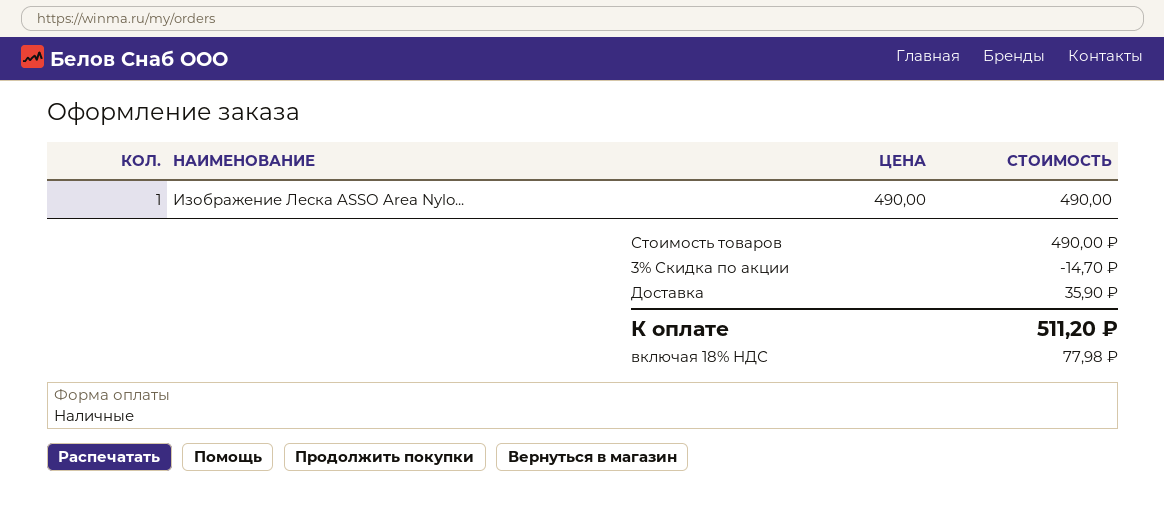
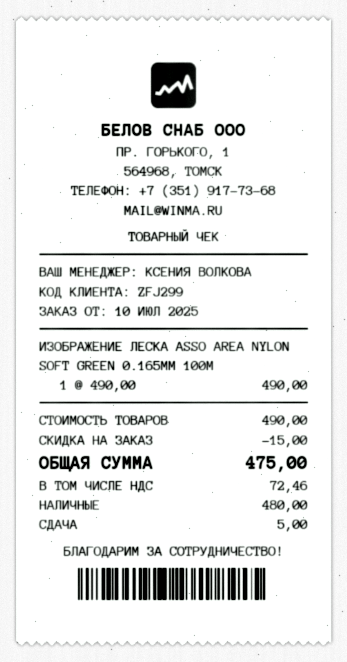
discount: 14.70 -> 15.00
shipping: 35.90 -> none
tax: 77.98 -> 72.46
total: 511.20 -> 475.00

